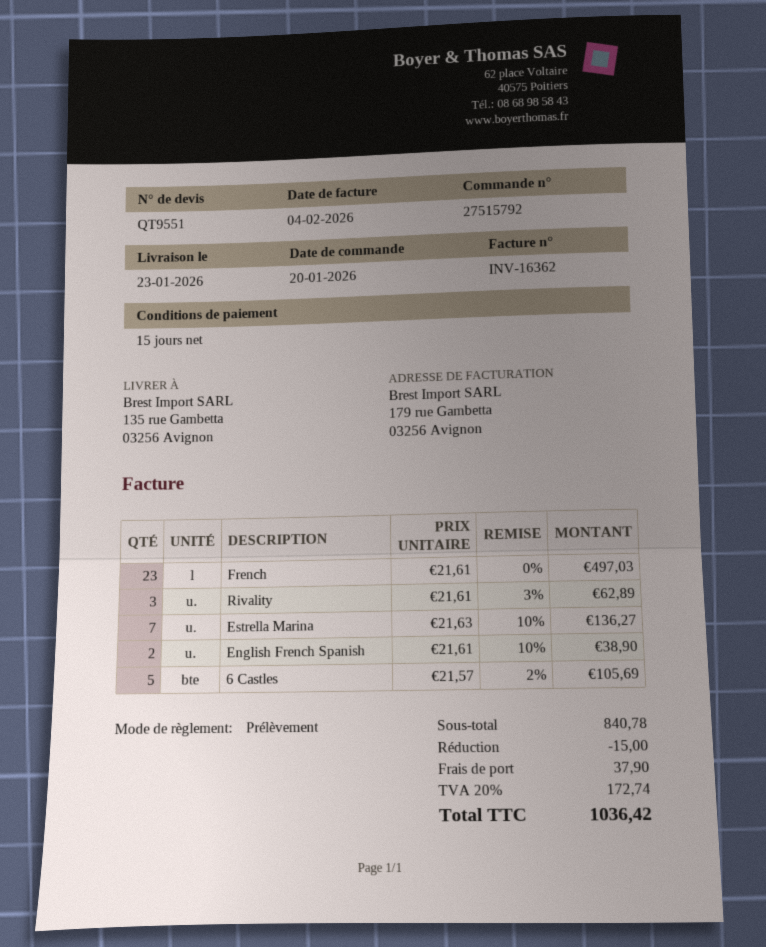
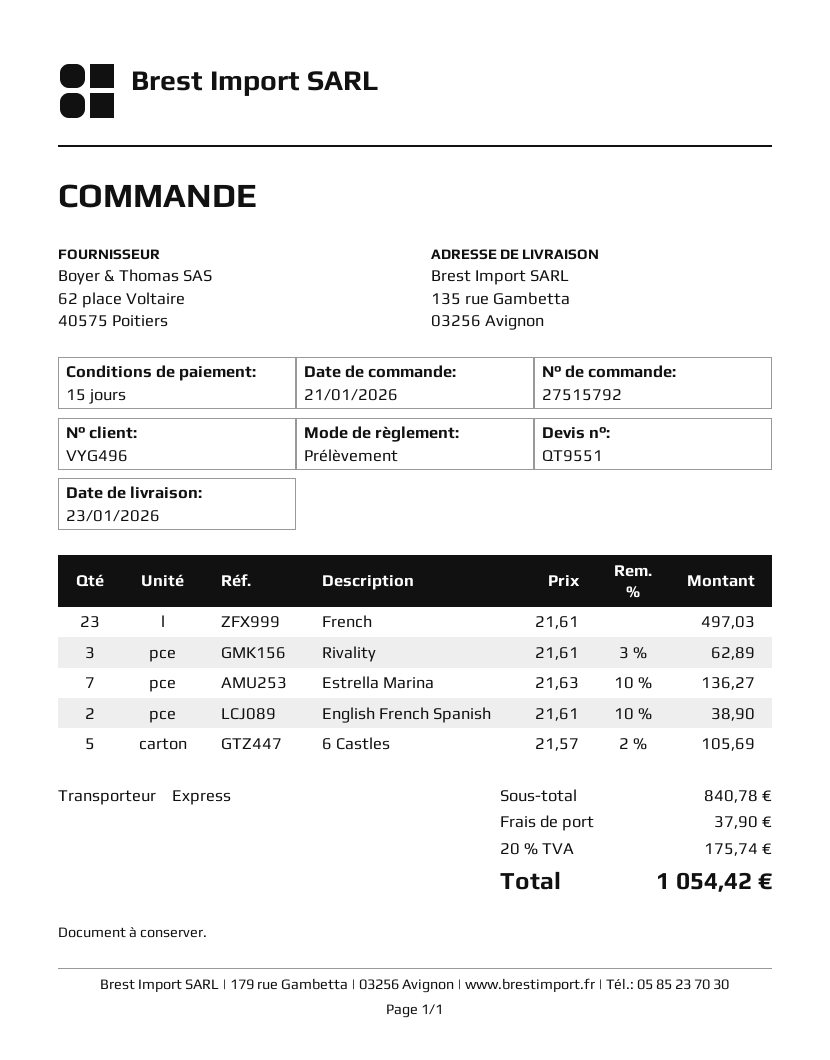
order date: 2026-01-20 -> 2026-01-21
discount: 15.00 -> none
tax: 20% = 172.74 -> 20% = 175.74
total: 1036.42 -> 1054.42

